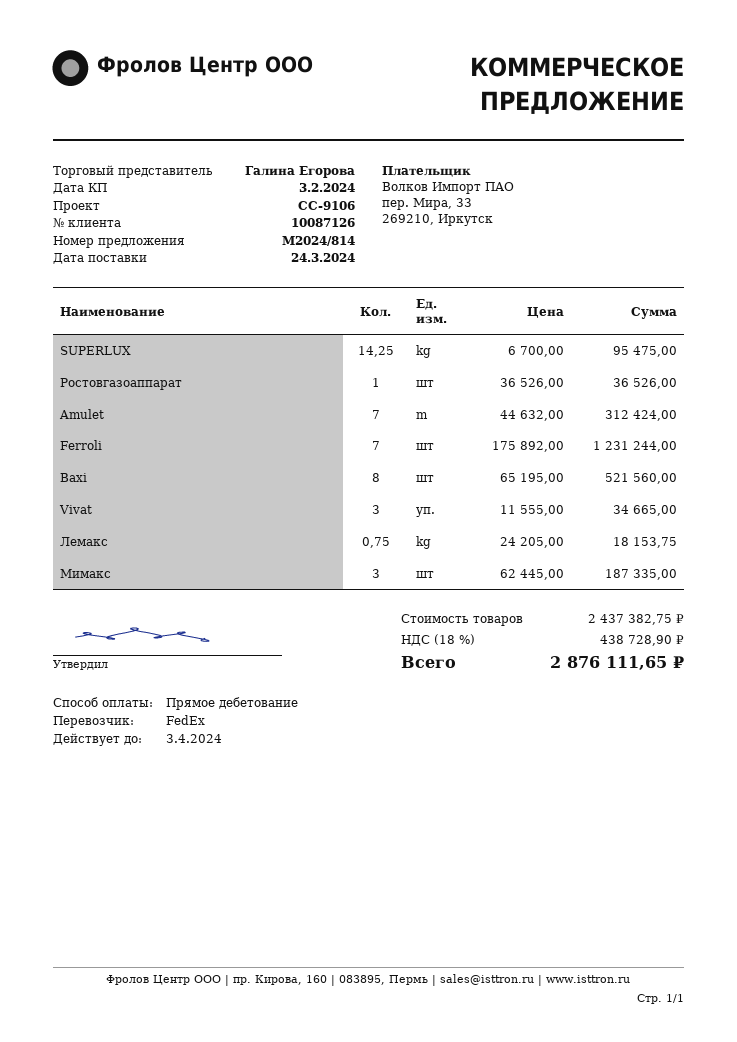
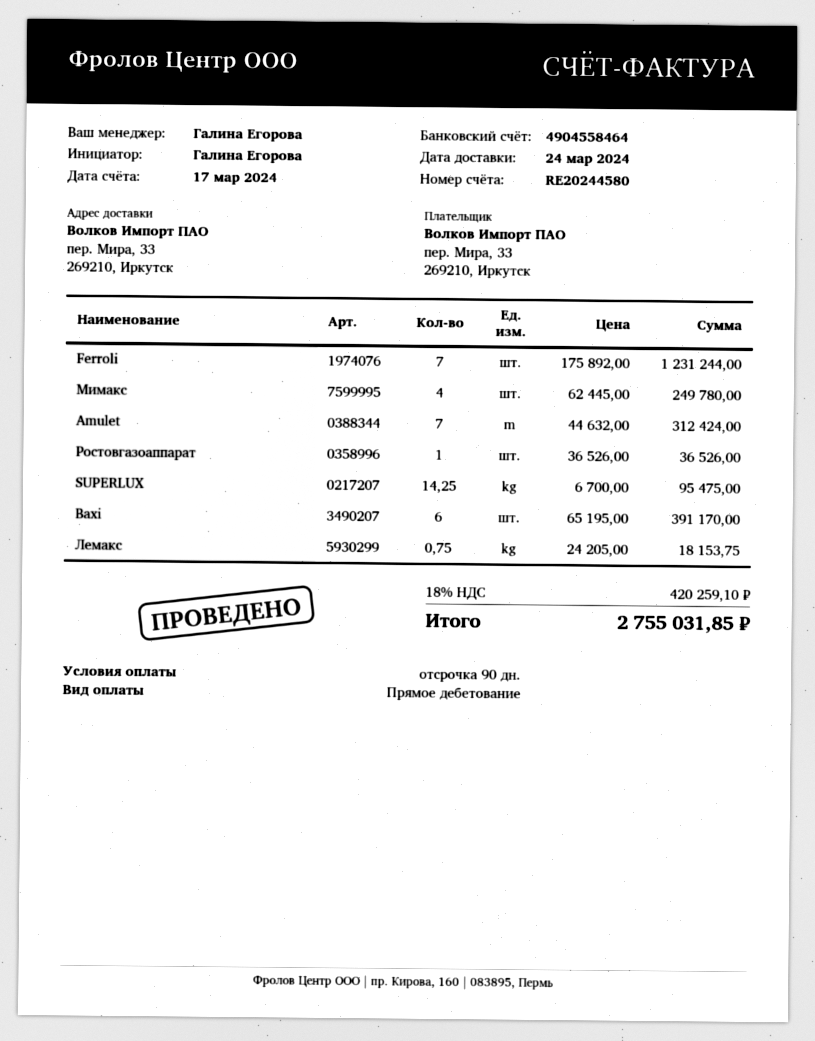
Baxi: 8 x 65195.00 = 521560.00 -> 6 x 65195.00 = 391170.00
Vivat: 3 x 11555.00 = 34665.00 -> none
Мимакс: 3 x 62445.00 = 187335.00 -> 4 x 62445.00 = 249780.00
tax: 18% = 438728.90 -> 18% = 420259.10
total: 2876111.65 -> 2755031.85

